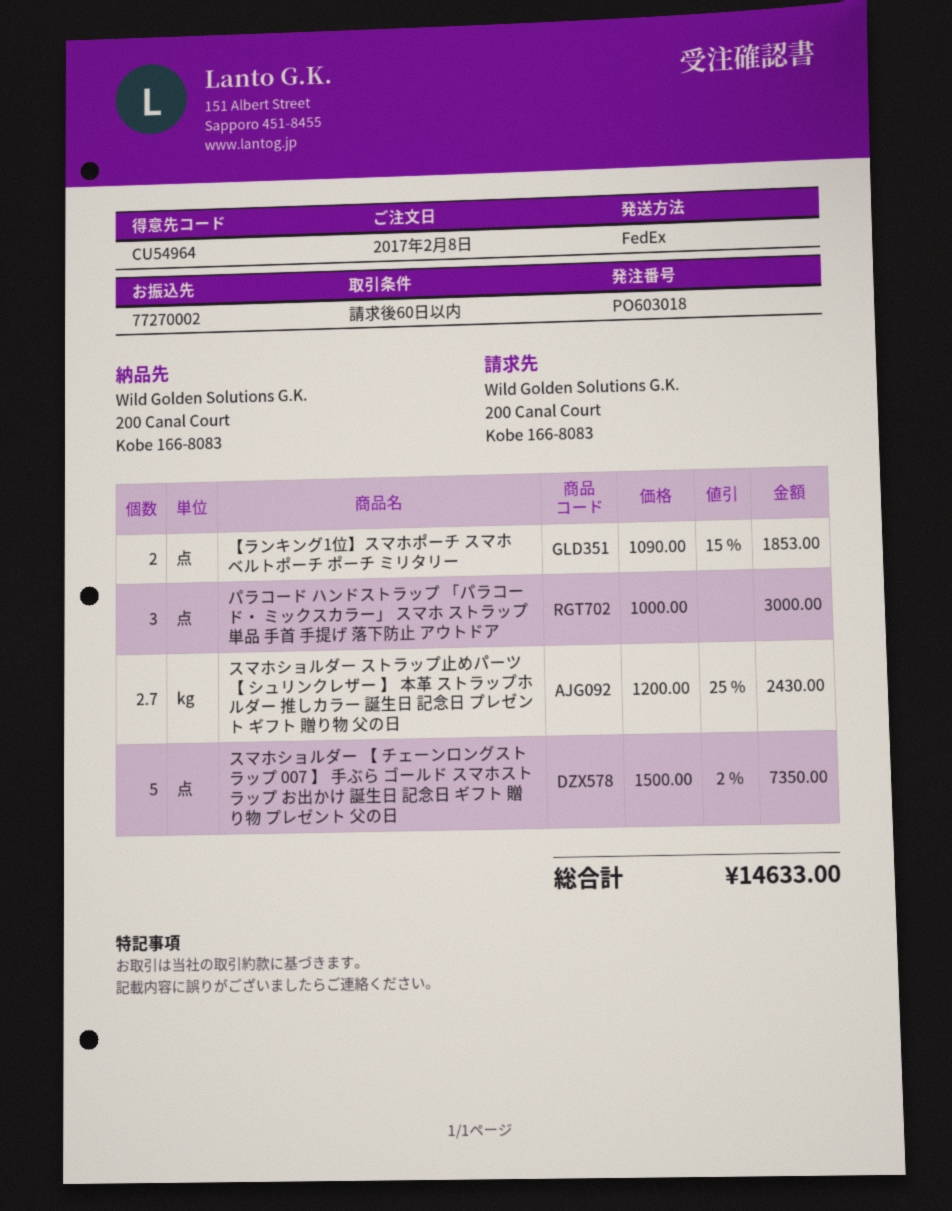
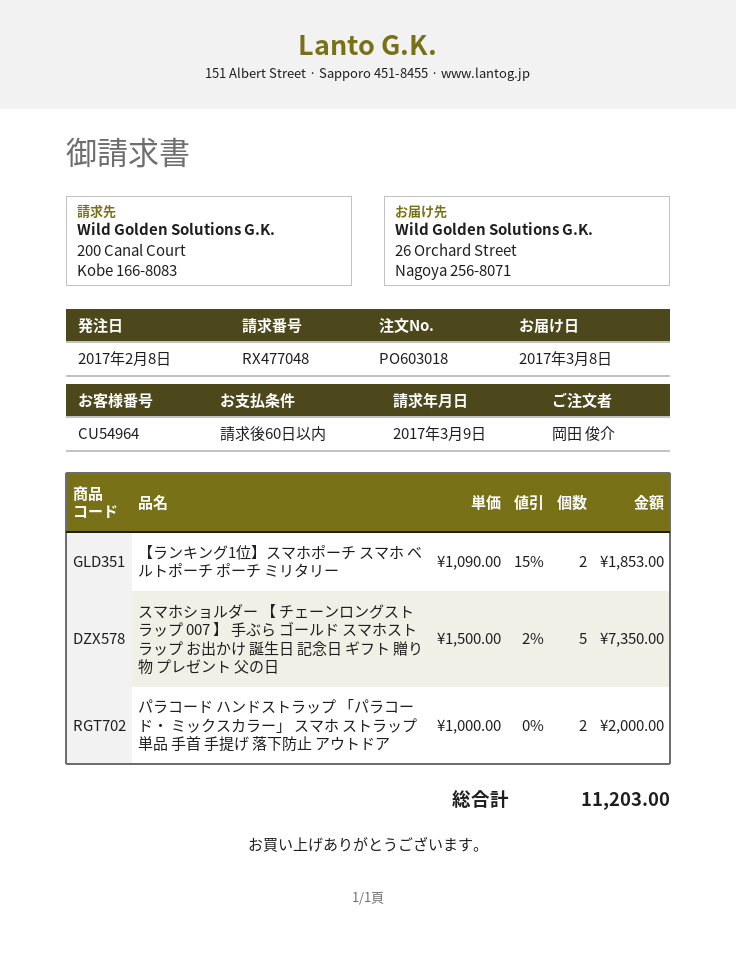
ship to: 200 Canal Court, Kobe 166-8083 -> 26 Orchard Street, Nagoya 256-8071
パラコード ハンドストラップ 「パラコード・ ミックスカラー」 スマホ ストラップ 単品 手首 手提げ 落下防止 アウトドア: 3 x 1000.00 = 3000.00 -> 2 x 1000.00 = 2000.00
スマホショルダー ストラップ止めパーツ 【 シュリンクレザー 】 本革 ストラップホルダー 推しカラー 誕生日 記念日 プレゼント ギフト 贈り物 父の日: 2.7 x 1200.00 - 25% = 2430.00 -> none
total: 14633.00 -> 11203.00

